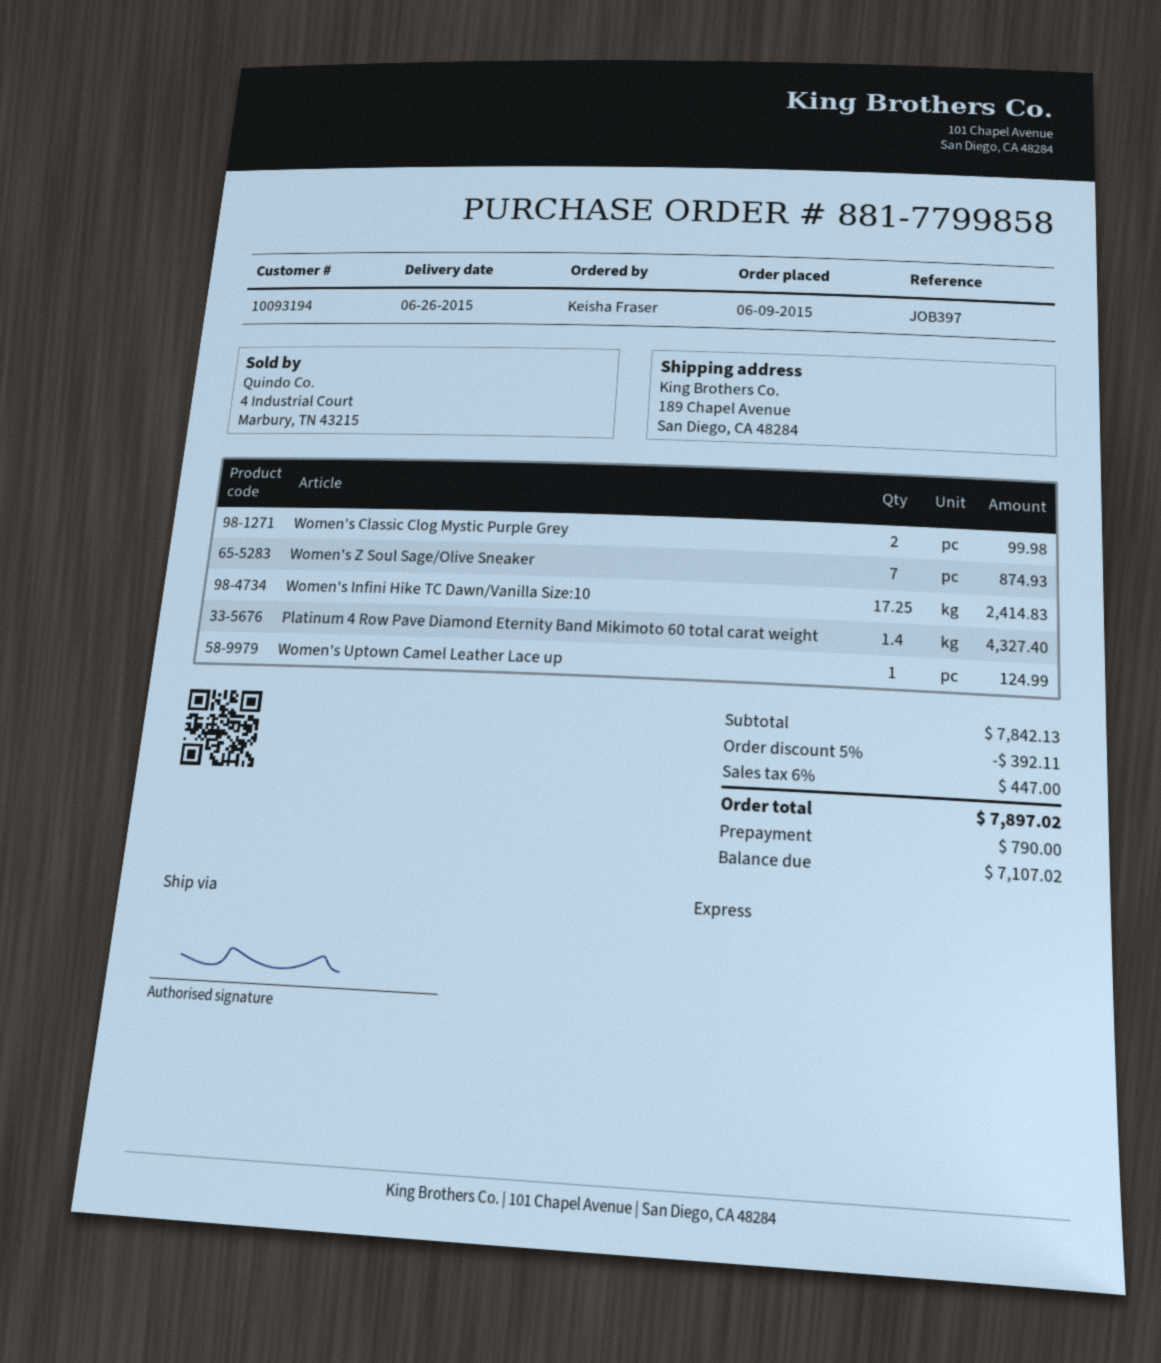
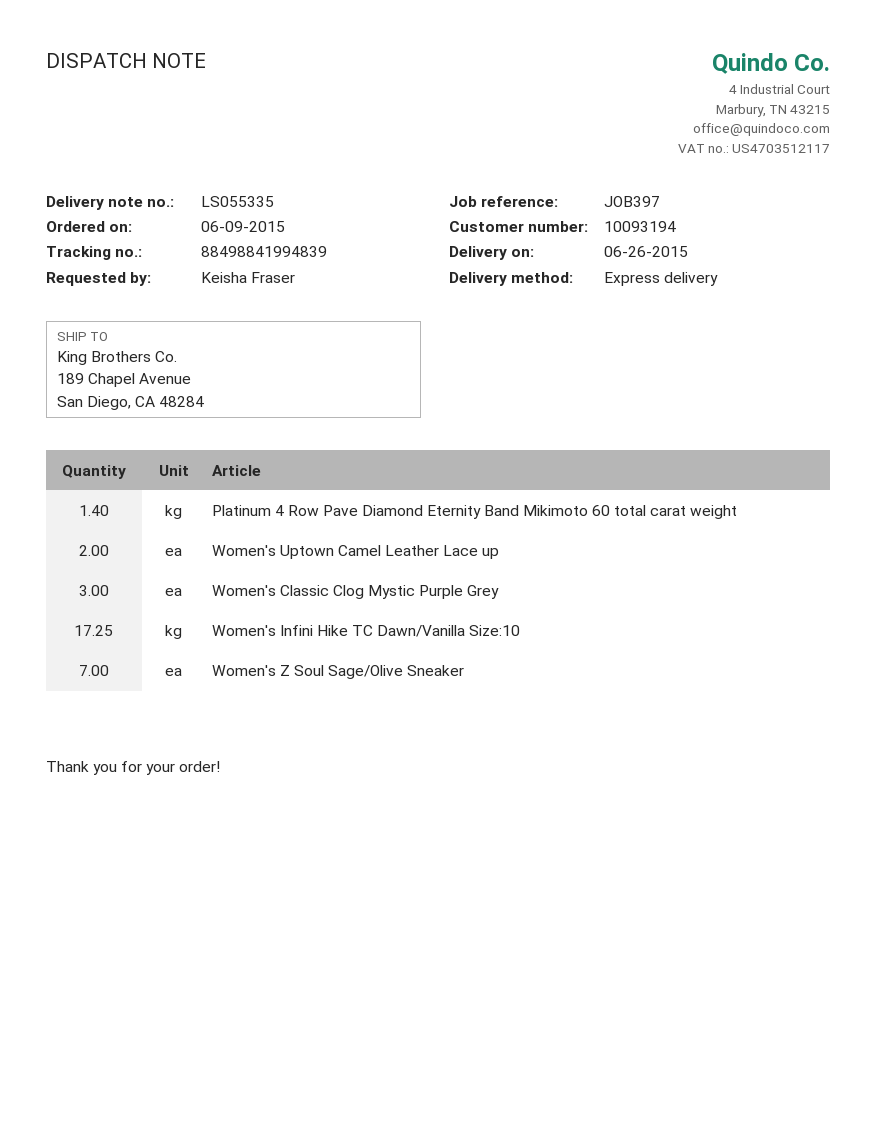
Women's Classic Clog Mystic Purple Grey: 2 -> 3
Women's Uptown Camel Leather Lace up: 1 -> 2

